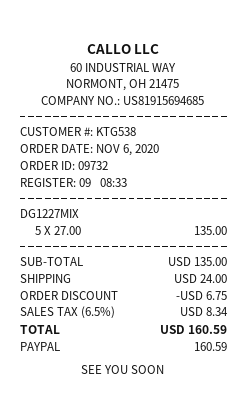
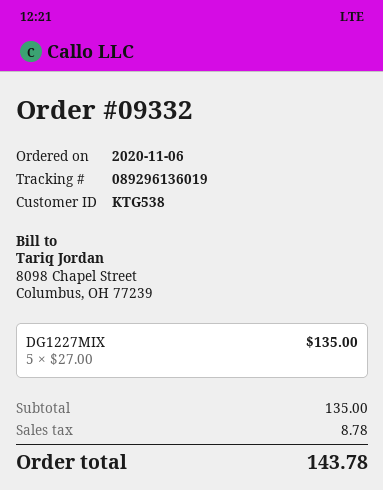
order number: 09732 -> 09332
discount: 6.75 -> none
shipping: 24.00 -> none
tax: 8.34 -> 8.78
total: 160.59 -> 143.78

